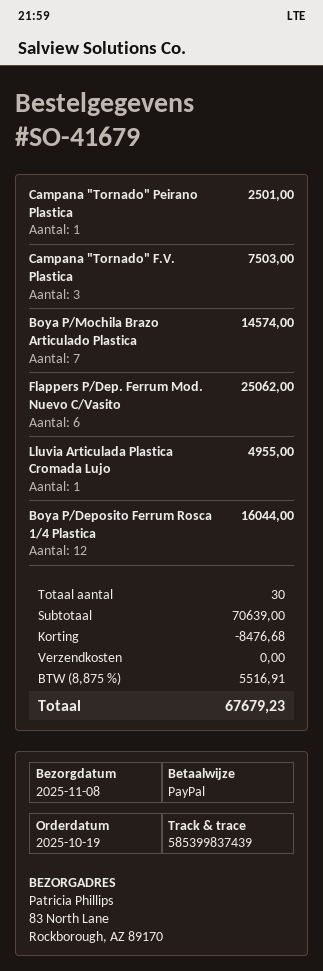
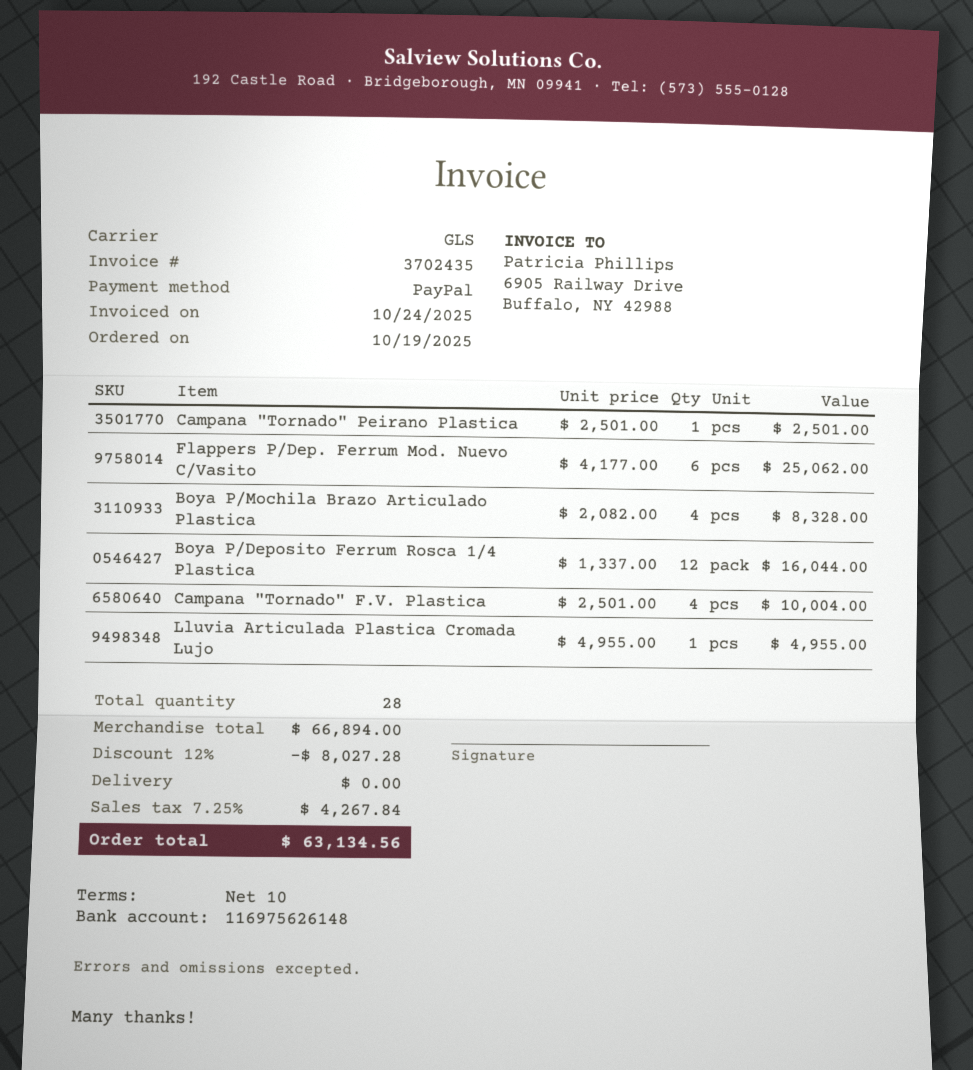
Campana "Tornado" F.V. Plastica: 3 for 7503.00 -> 4 for 10004.00
Boya P/Mochila Brazo Articulado Plastica: 7 for 14574.00 -> 4 for 8328.00
total quantity: 30 -> 28
subtotal: 70639.00 -> 66894.00
discount: 8476.68 -> 8027.28
tax: 8.875% = 5516.91 -> 7.25% = 4267.84
total: 67679.23 -> 63134.56

